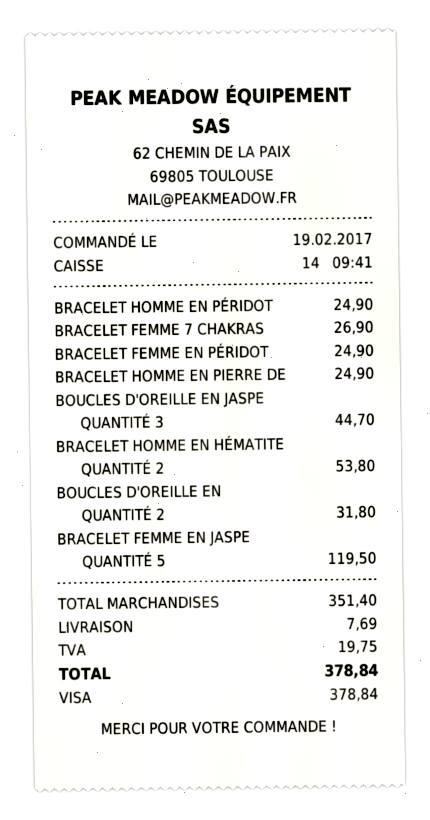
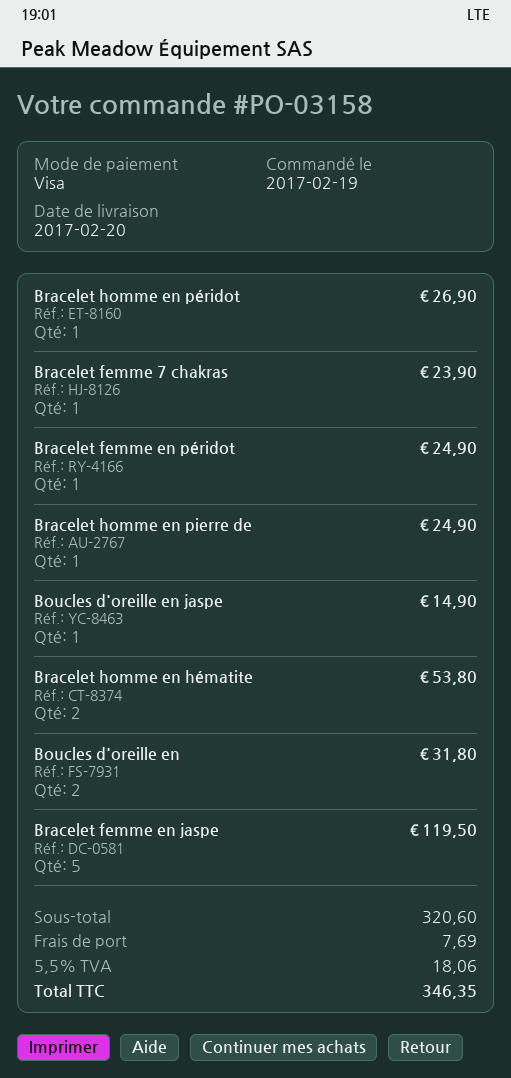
BRACELET HOMME EN PÉRIDOT: 1 for 24.90 -> 1 for 26.90
BRACELET FEMME 7 CHAKRAS: 1 for 26.90 -> 1 for 23.90
BOUCLES D'OREILLE EN JASPE: 3 for 44.70 -> 1 for 14.90
subtotal: 351.40 -> 320.60
tax: 19.75 -> 18.06
total: 378.84 -> 346.35

